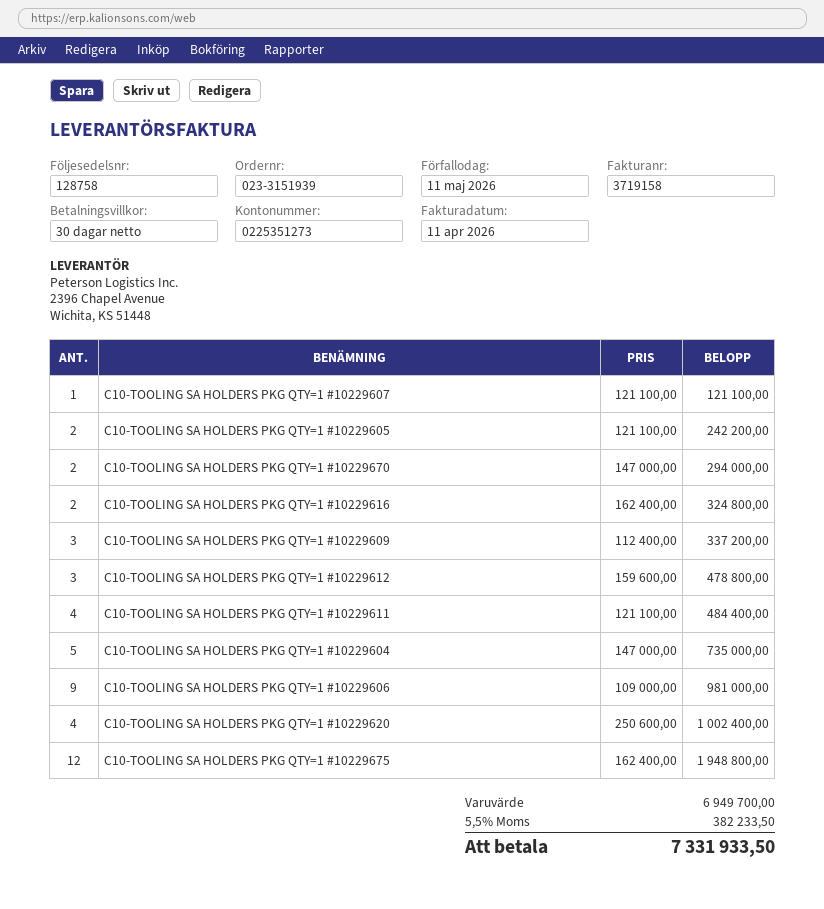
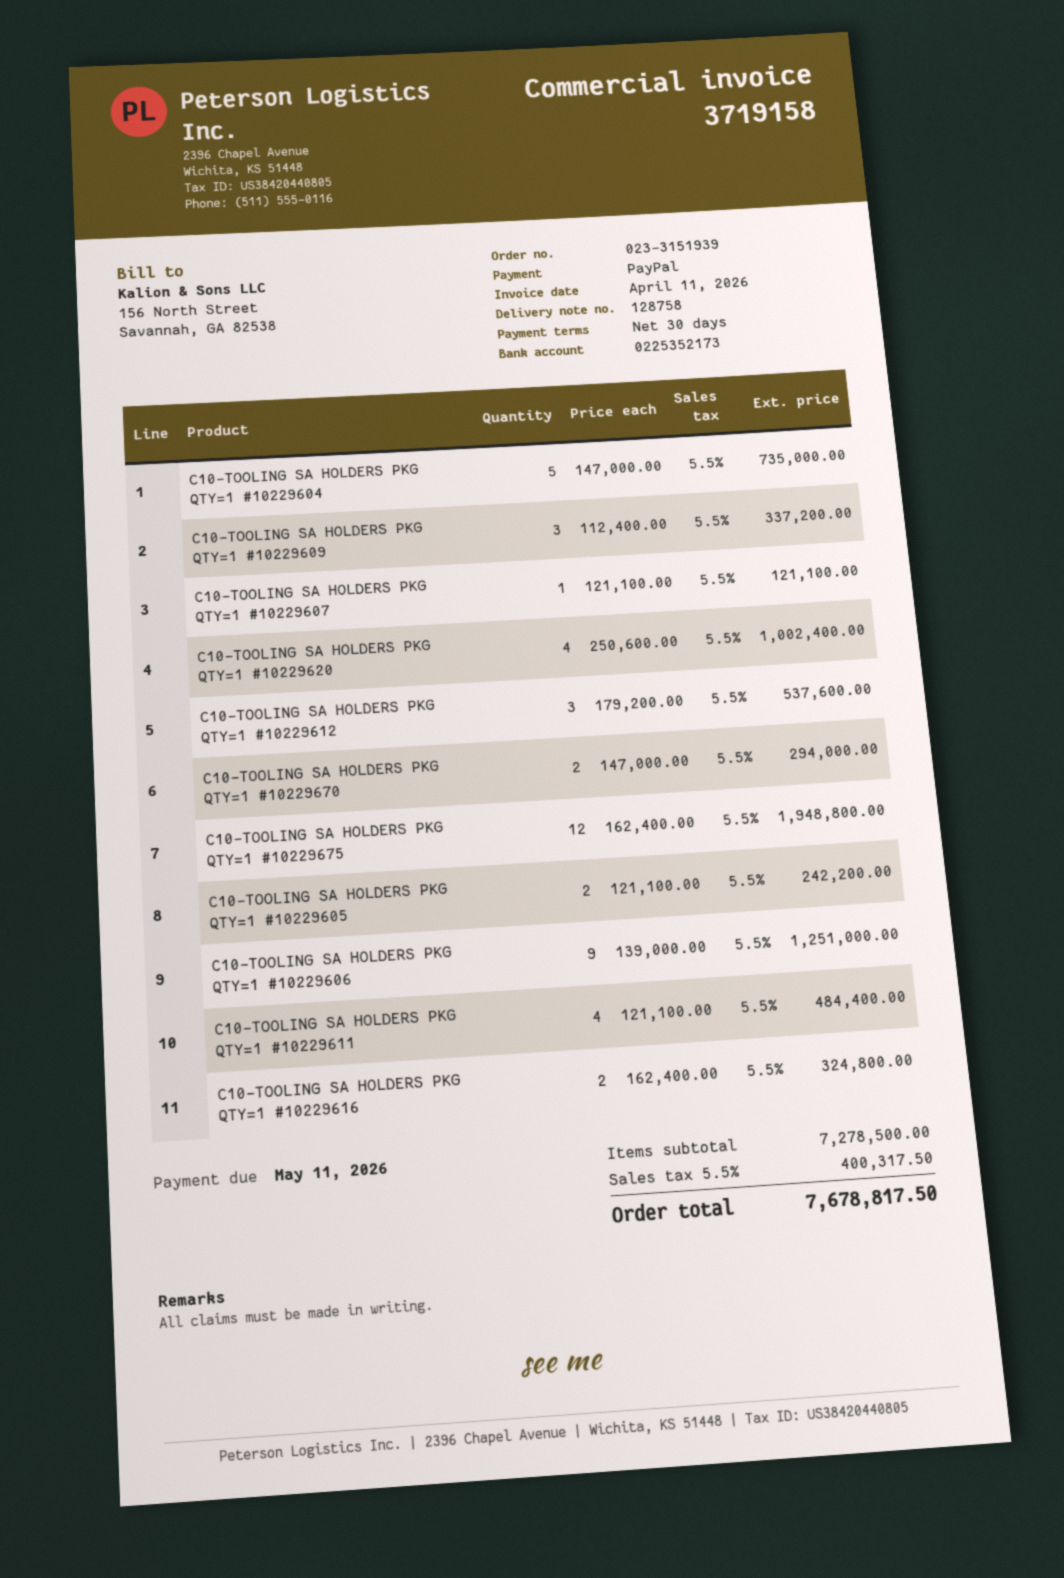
bank account: 0225351273 -> 0225352173
C10-TOOLING SA HOLDERS PKG QTY=1 #10229612: 3 x 159600.00 = 478800.00 -> 3 x 179200.00 = 537600.00
C10-TOOLING SA HOLDERS PKG QTY=1 #10229606: 9 x 109000.00 = 981000.00 -> 9 x 139000.00 = 1251000.00
subtotal: 6949700.00 -> 7278500.00
tax: 5.5% = 382233.50 -> 5.5% = 400317.50
total: 7331933.50 -> 7678817.50

